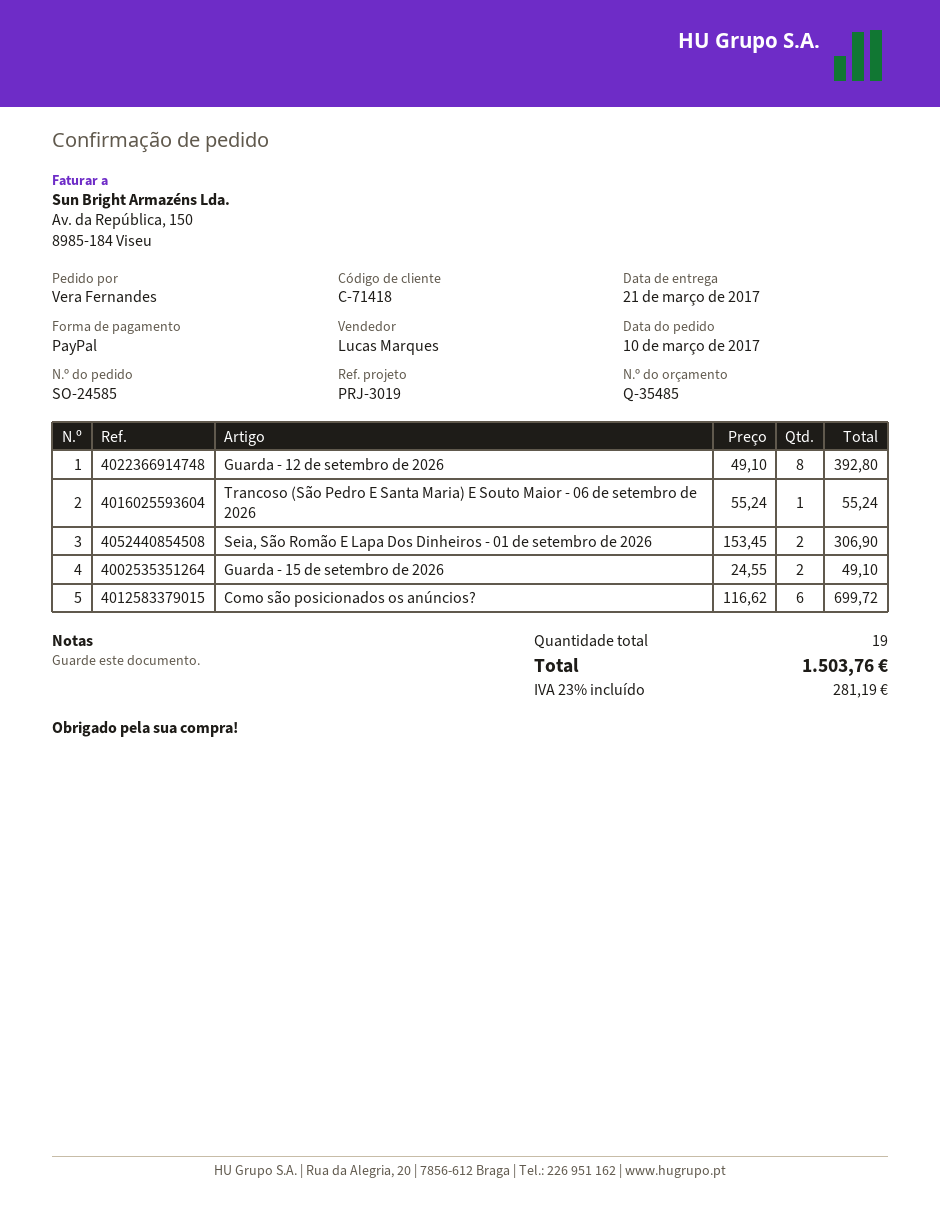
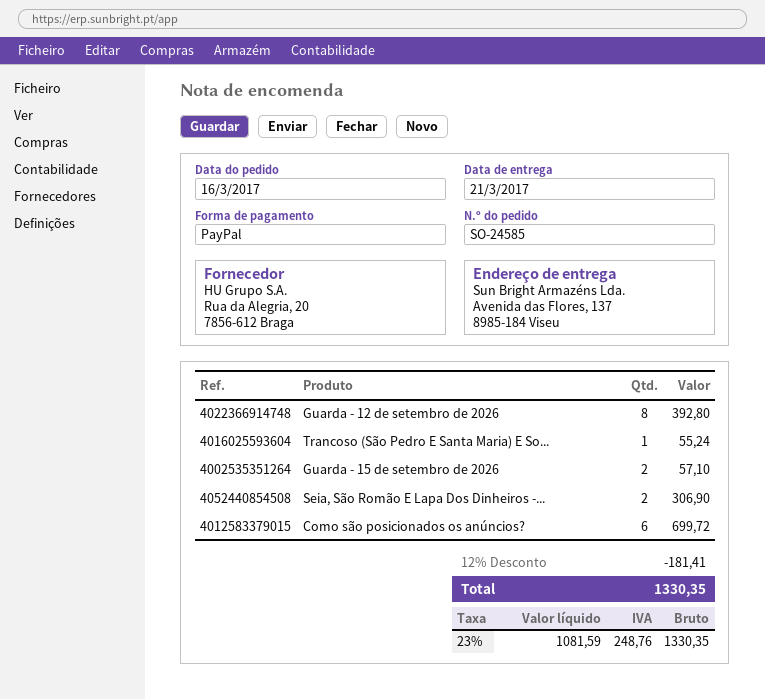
order date: 2017-03-10 -> 2017-03-16
Guarda - 15 de setembro de 2026: 2 for 49.10 -> 2 for 57.10
discount: none -> 12% = 181.41
tax: 23% = 281.19 -> 23% = 248.76
total: 1503.76 -> 1330.35

